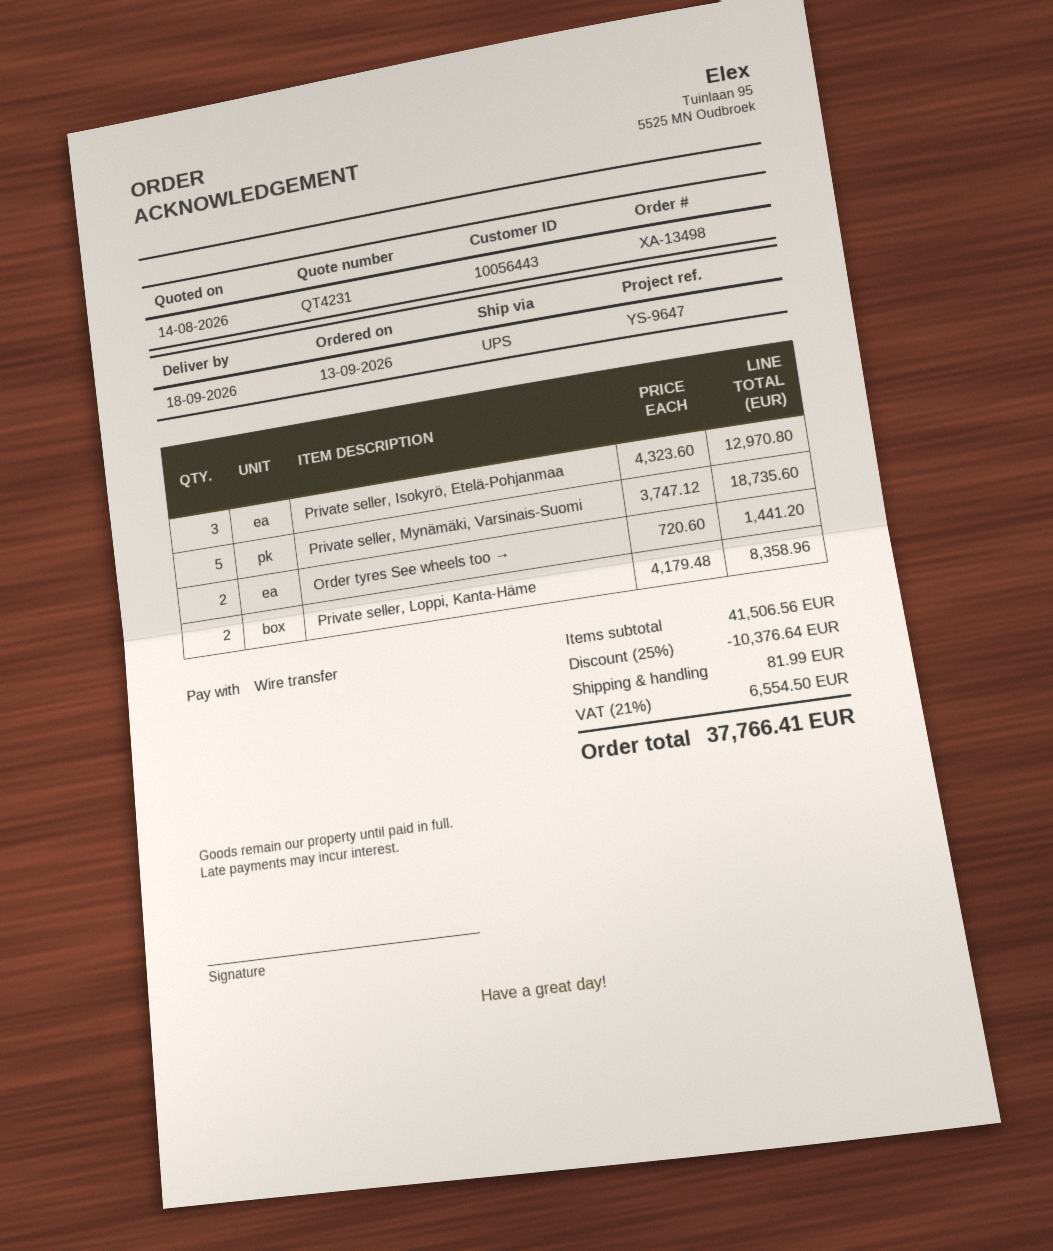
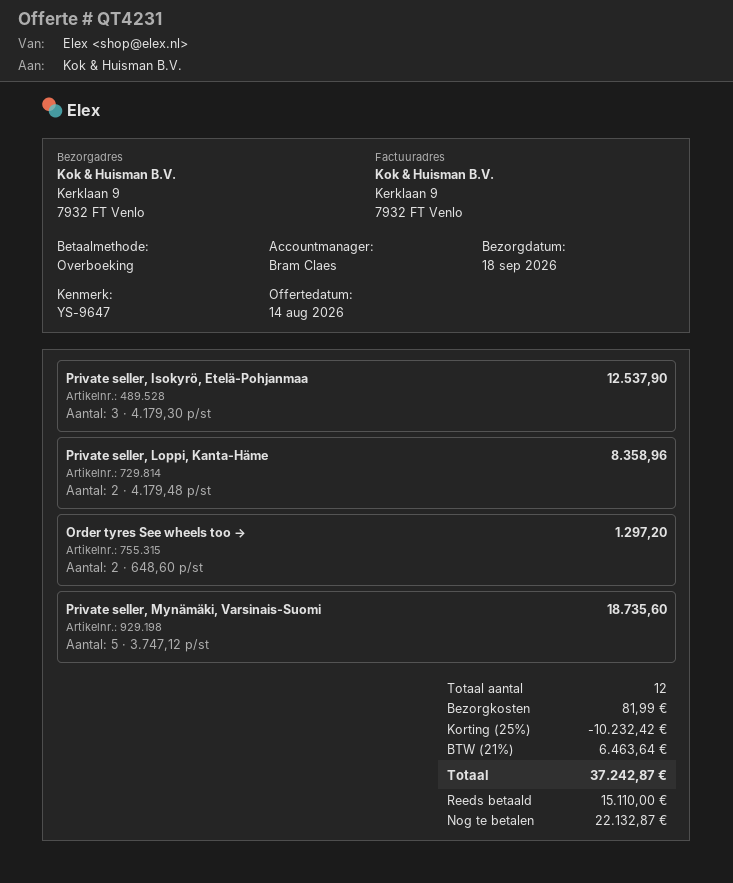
Private seller, Isokyrö, Etelä-Pohjanmaa: 3 x 4323.60 = 12970.80 -> 3 x 4179.30 = 12537.90
Order tyres See wheels too →: 2 x 720.60 = 1441.20 -> 2 x 648.60 = 1297.20
discount: 25% = 10376.64 -> 25% = 10232.42
tax: 21% = 6554.50 -> 21% = 6463.64
total: 37766.41 -> 37242.87

